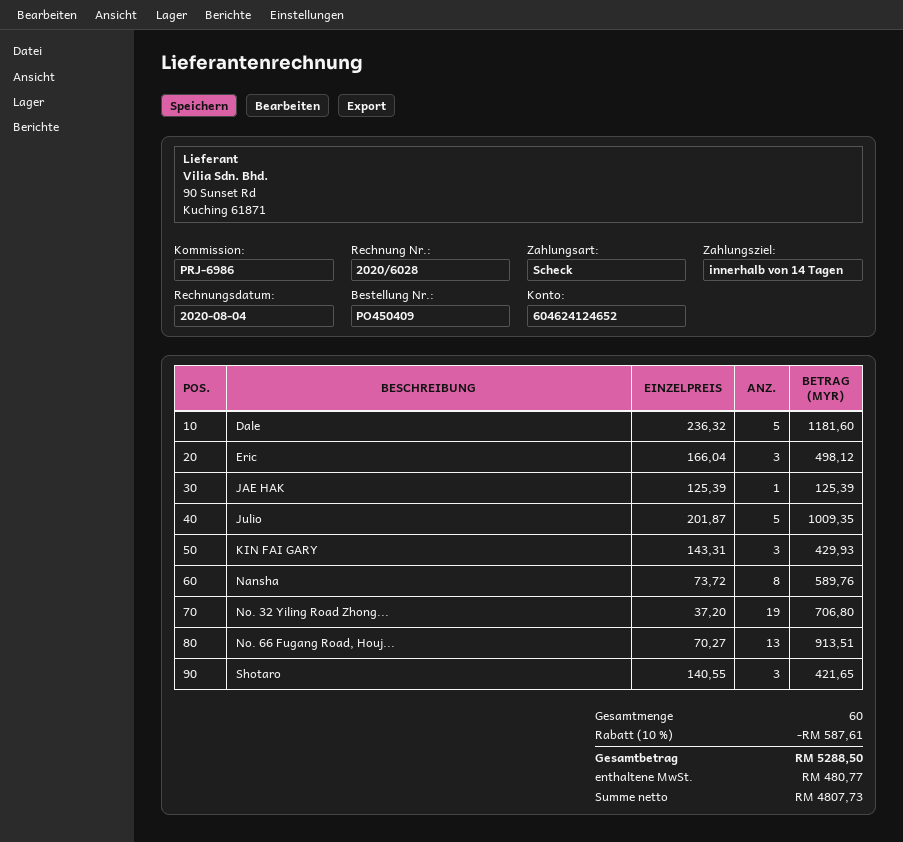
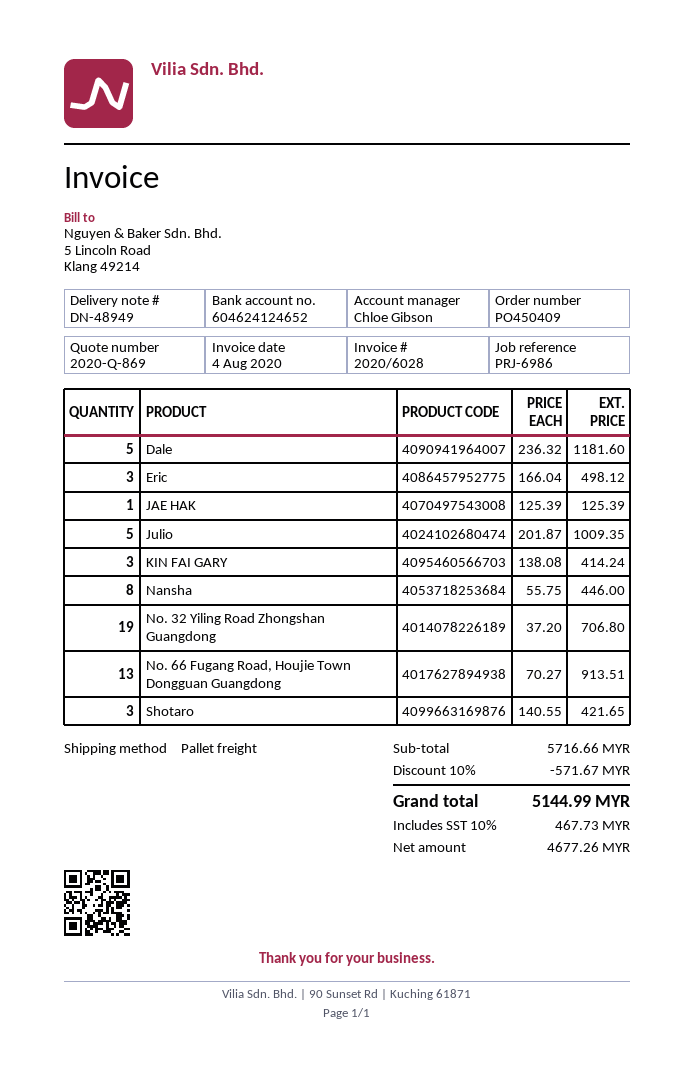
KIN FAI GARY: 3 x 143.31 = 429.93 -> 3 x 138.08 = 414.24
Nansha: 8 x 73.72 = 589.76 -> 8 x 55.75 = 446.00
discount: 10% = 587.61 -> 10% = 571.67
net: 4807.73 -> 4677.26
tax: 480.77 -> 467.73
total: 5288.50 -> 5144.99

